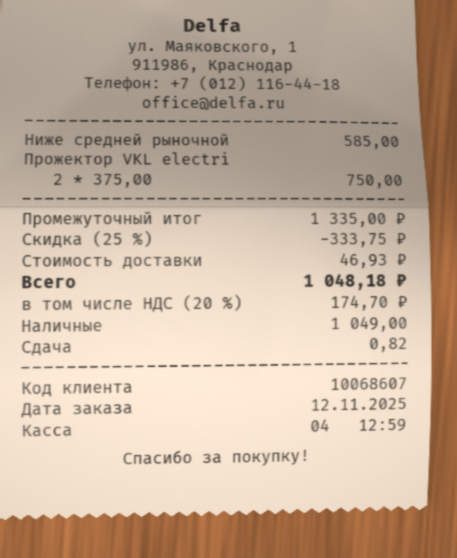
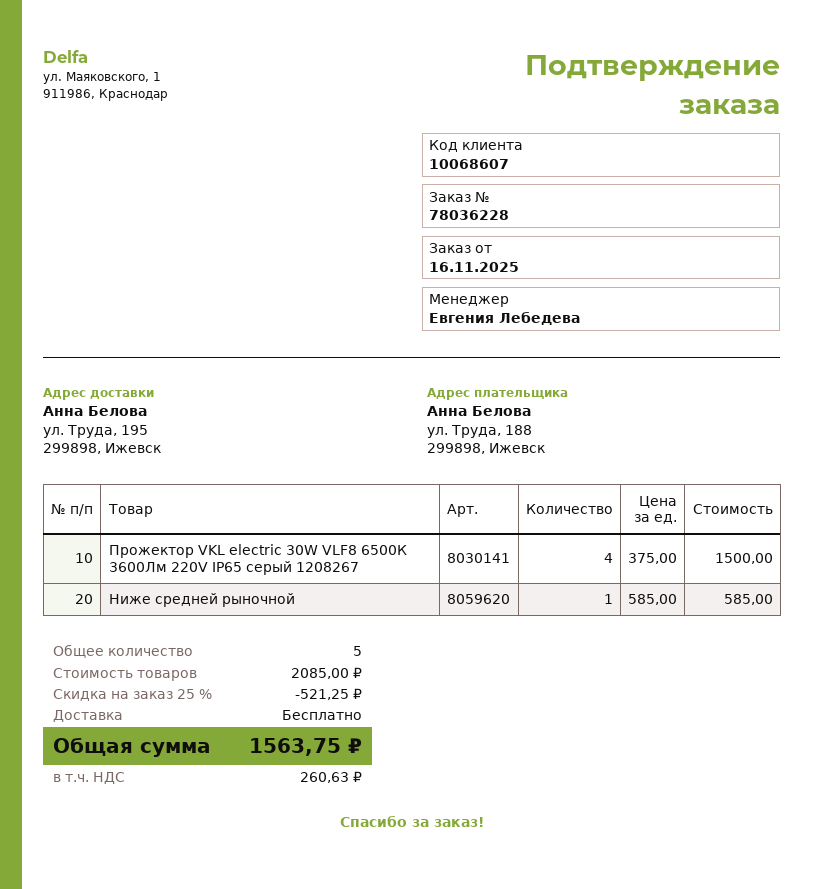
order date: 2025-11-12 -> 2025-11-16
Прожектор VKL electri: 2 x 375.00 = 750.00 -> 4 x 375.00 = 1500.00
subtotal: 1335.00 -> 2085.00
discount: 25% = 333.75 -> 25% = 521.25
shipping: 46.93 -> 0.00
tax: 174.70 -> 260.63
total: 1048.18 -> 1563.75

